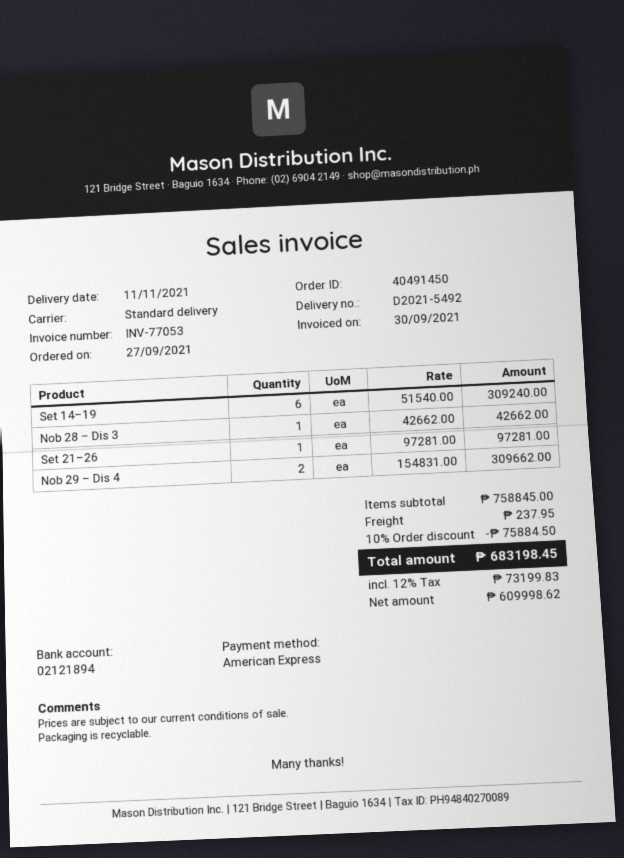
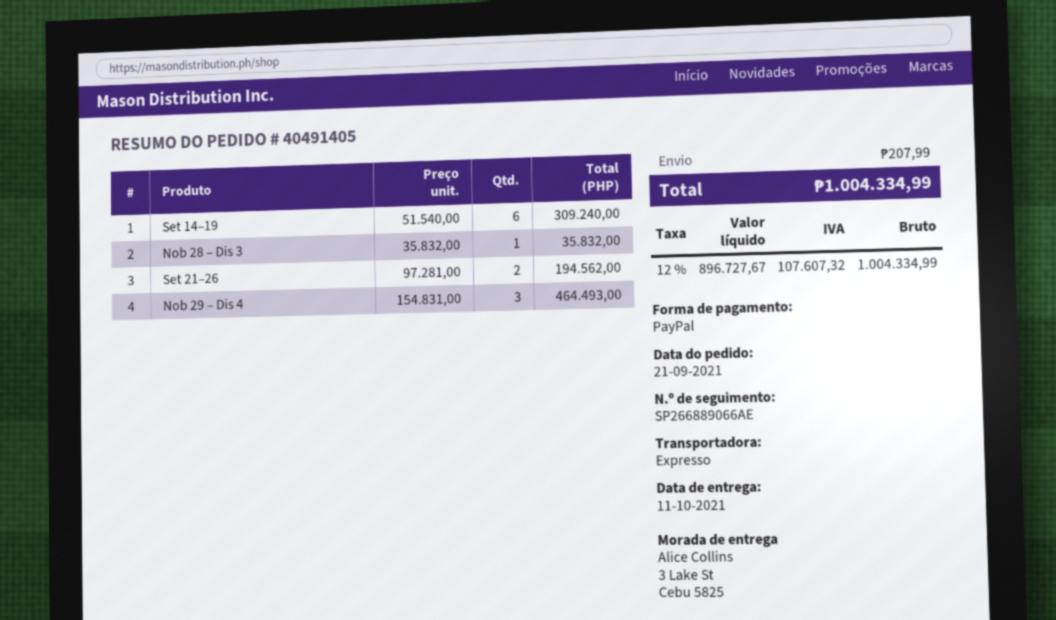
order number: 40491450 -> 40491405
order date: 2021-09-27 -> 2021-09-21
delivery date: 2021-11-11 -> 2021-10-11
payment method: American Express -> PayPal
shipping method: standard -> express
Nob 28 – Dis 3: 1 x 42662.00 = 42662.00 -> 1 x 35832.00 = 35832.00
Set 21–26: 1 x 97281.00 = 97281.00 -> 2 x 97281.00 = 194562.00
Nob 29 – Dis 4: 2 x 154831.00 = 309662.00 -> 3 x 154831.00 = 464493.00
discount: 10% = 75884.50 -> none
shipping: 237.95 -> 207.99
net: 609998.62 -> 896727.67
tax: 12% = 73199.83 -> 12% = 107607.32
total: 683198.45 -> 1004334.99

